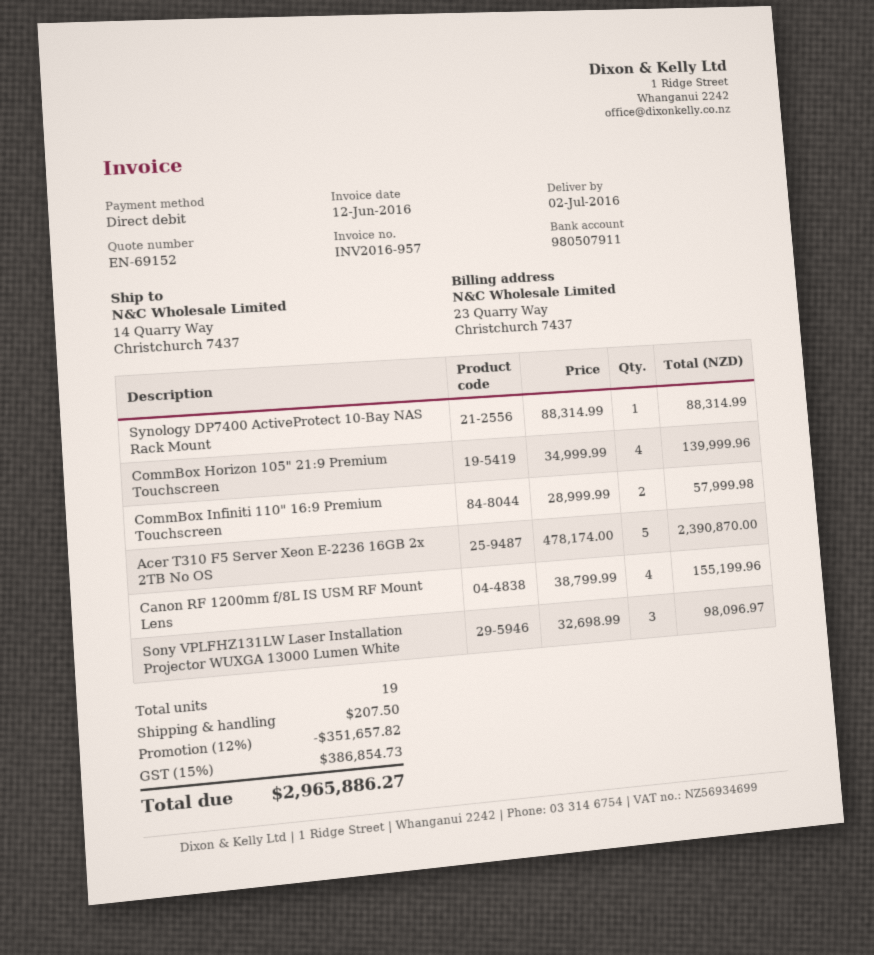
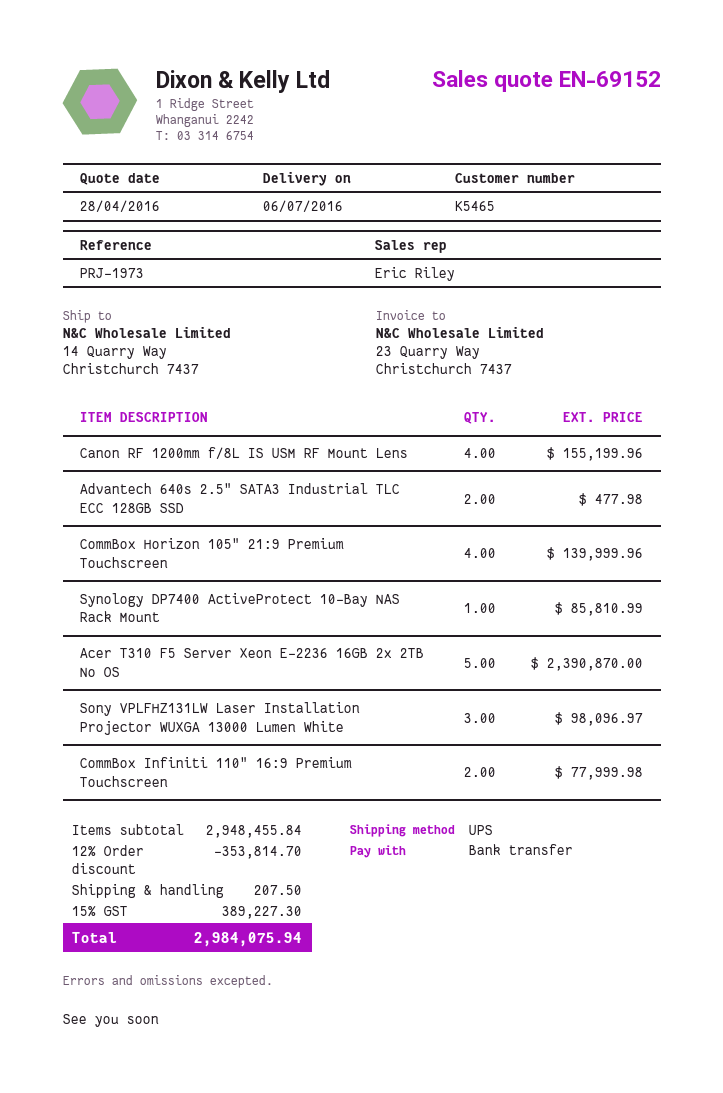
delivery date: 2016-07-02 -> 2016-07-06
payment method: direct debit -> bank transfer
Synology DP7400 ActiveProtect 10-Bay NAS Rack Mount: 1 for 88314.99 -> 1 for 85810.99
CommBox Infiniti 110" 16:9 Premium Touchscreen: 2 for 57999.98 -> 2 for 77999.98
Advantech 640s 2.5" SATA3 Industrial TLC ECC 128GB SSD: none -> 2 for 477.98
discount: 12% = 351657.82 -> 12% = 353814.70
tax: 15% = 386854.73 -> 15% = 389227.30
total: 2965886.27 -> 2984075.94

